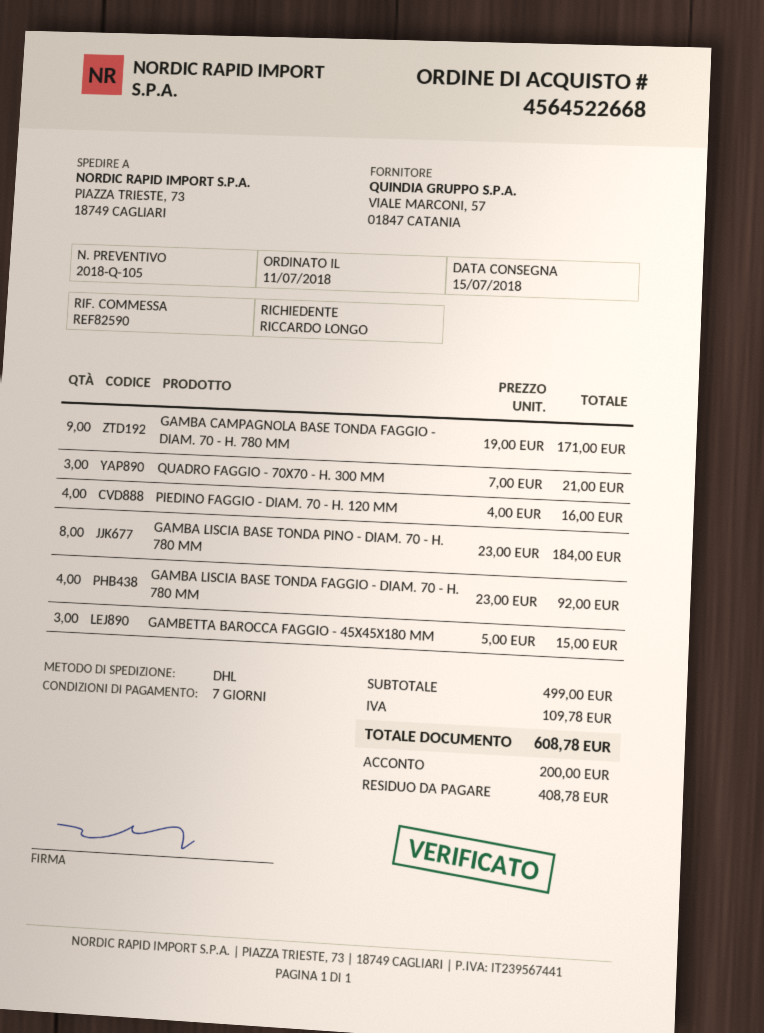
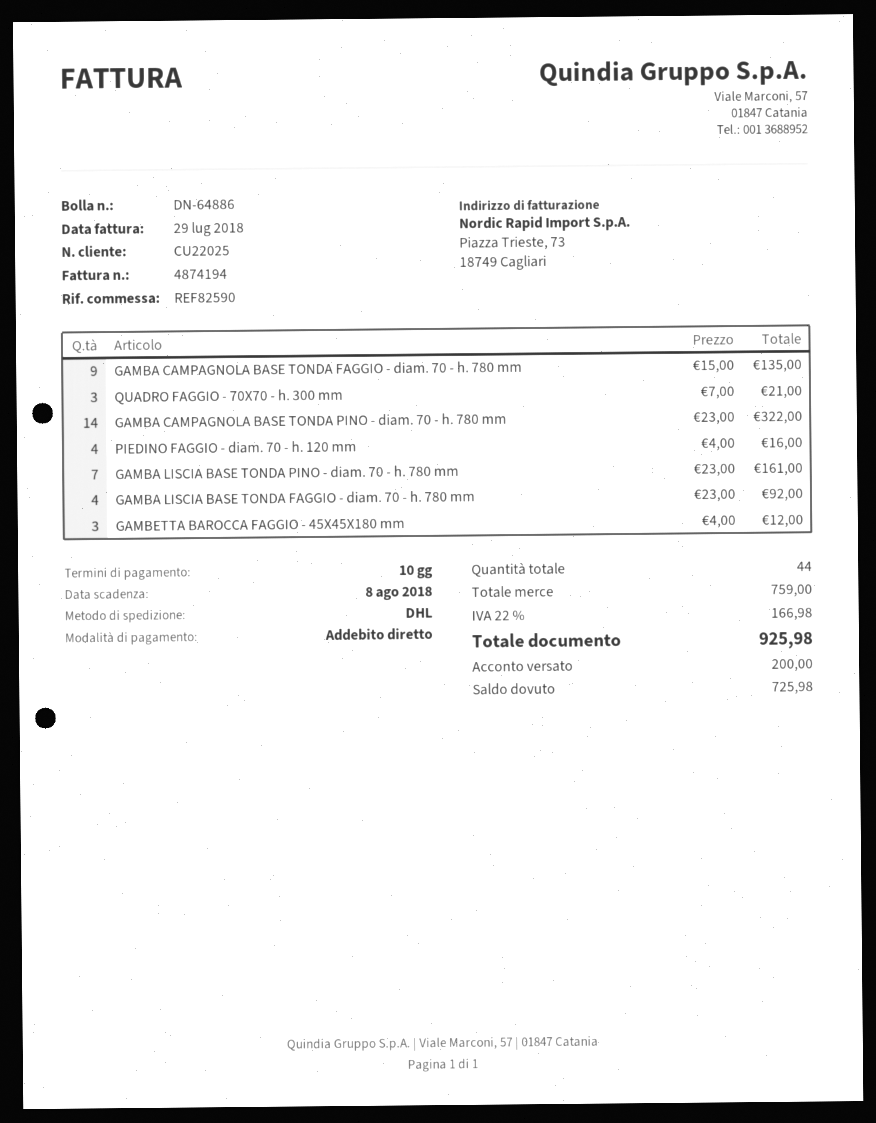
payment terms: 7 days -> 10 days
GAMBA CAMPAGNOLA BASE TONDA FAGGIO - DIAM. 70 - H. 780 MM: 9 x 19.00 = 171.00 -> 9 x 15.00 = 135.00
GAMBA LISCIA BASE TONDA PINO - DIAM. 70 - H. 780 MM: 8 x 23.00 = 184.00 -> 7 x 23.00 = 161.00
GAMBETTA BAROCCA FAGGIO - 45X45X180 MM: 3 x 5.00 = 15.00 -> 3 x 4.00 = 12.00
GAMBA CAMPAGNOLA BASE TONDA PINO - diam. 70 - h. 780 mm: none -> 14 x 23.00 = 322.00
subtotal: 499.00 -> 759.00
tax: 109.78 -> 166.98
total: 608.78 -> 925.98
balance: 408.78 -> 725.98

